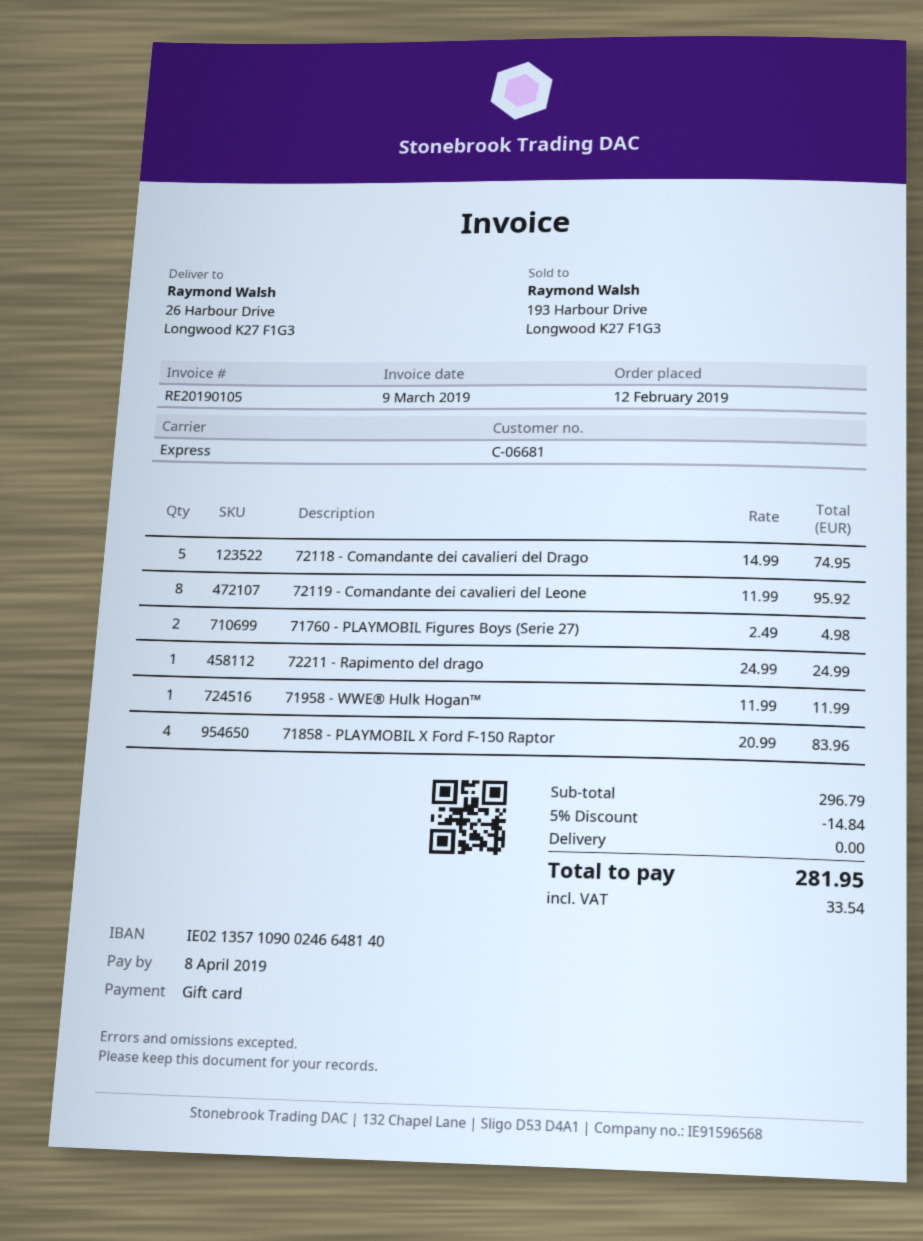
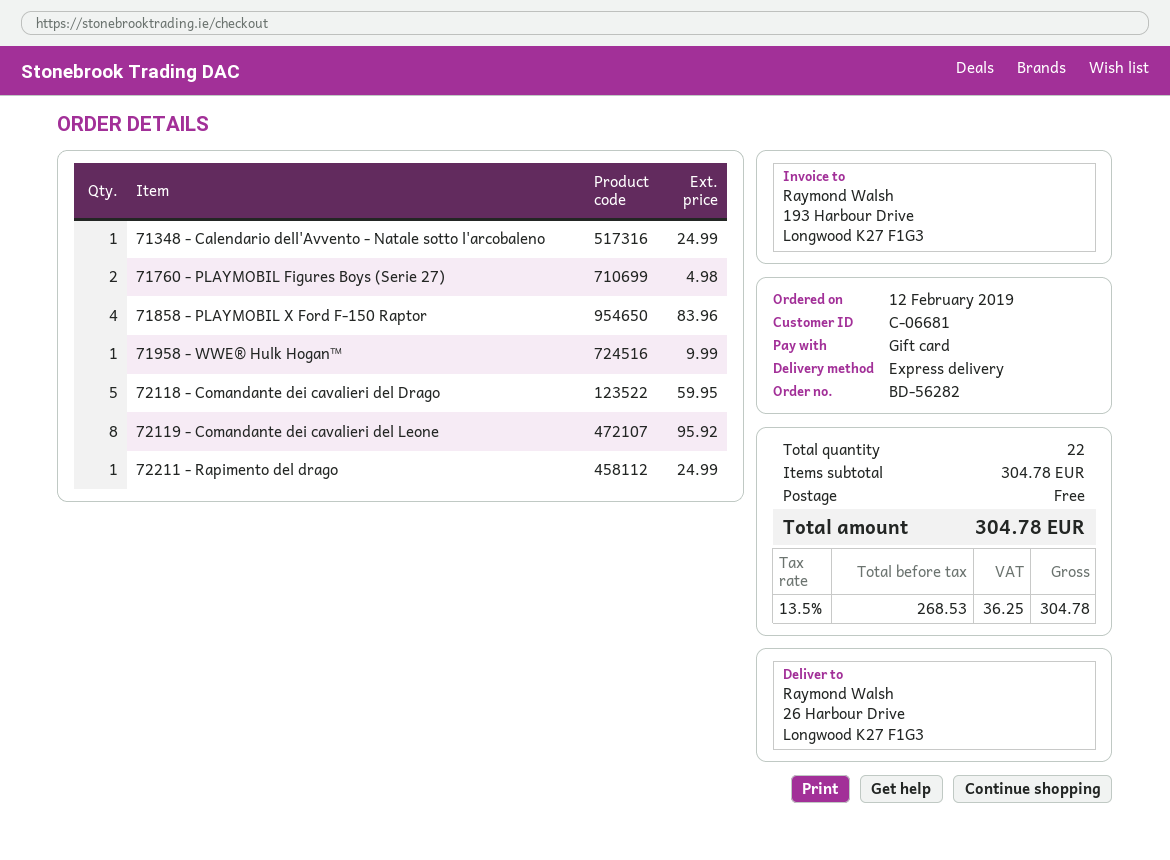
72118 - Comandante dei cavalieri del Drago: 5 for 74.95 -> 5 for 59.95
71958 - WWE® Hulk Hogan™: 1 for 11.99 -> 1 for 9.99
71348 - Calendario dell'Avvento - Natale sotto l'arcobaleno: none -> 1 for 24.99
subtotal: 296.79 -> 304.78
discount: 5% = 14.84 -> none
tax: 33.54 -> 36.25
total: 281.95 -> 304.78

